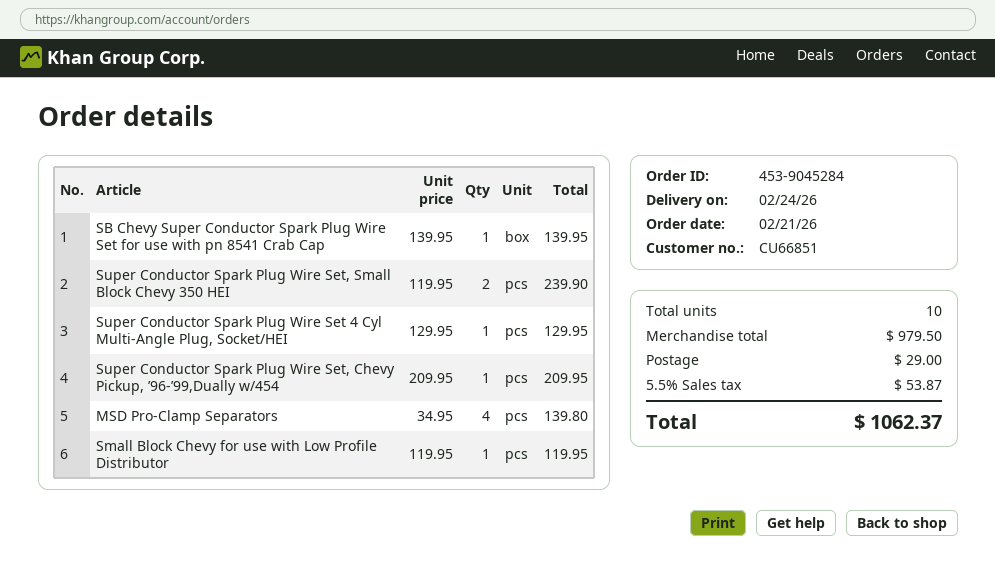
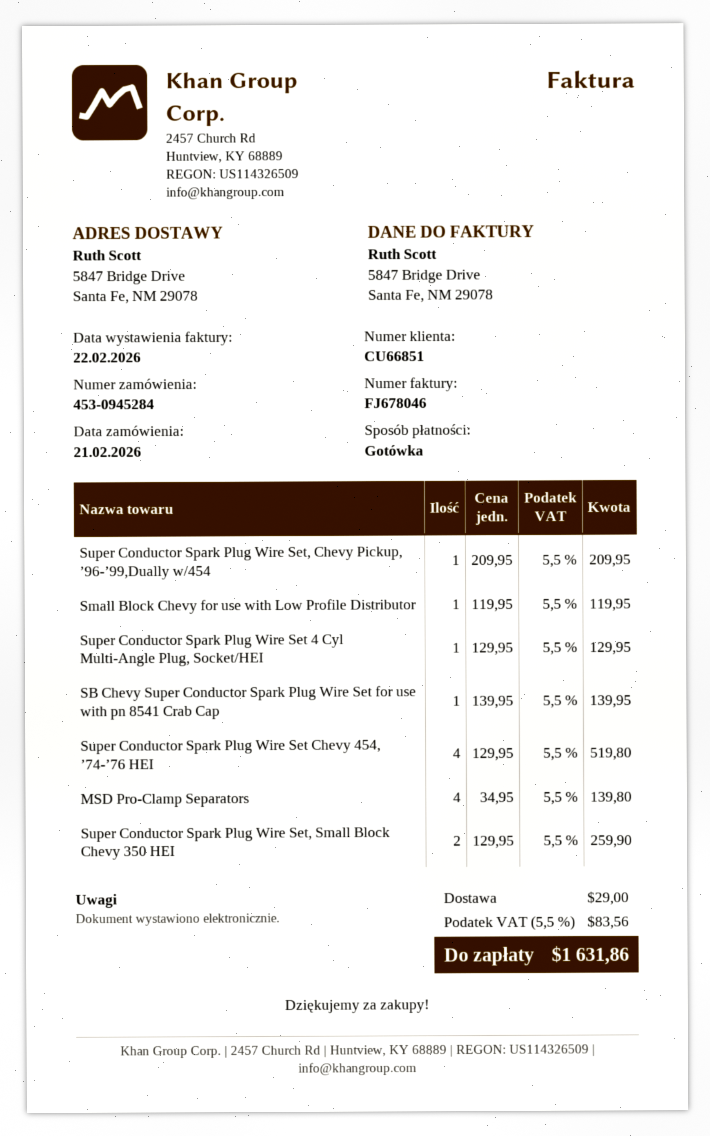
order number: 453-9045284 -> 453-0945284
Super Conductor Spark Plug Wire Set, Small Block Chevy 350 HEI: 2 x 119.95 = 239.90 -> 2 x 129.95 = 259.90
Super Conductor Spark Plug Wire Set Chevy 454, ’74-’76 HEI: none -> 4 x 129.95 = 519.80
tax: 5.5% = 53.87 -> 5.5% = 83.56
total: 1062.37 -> 1631.86

